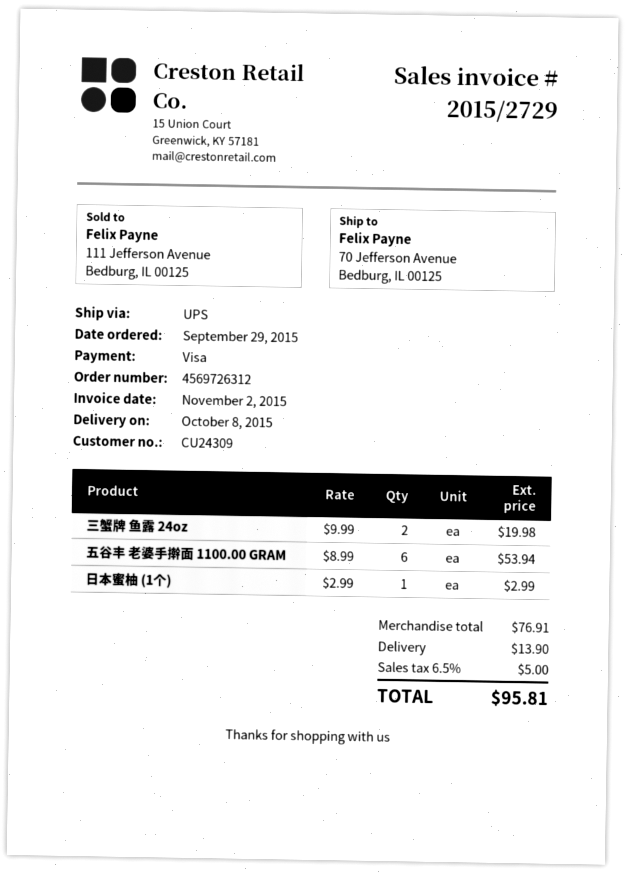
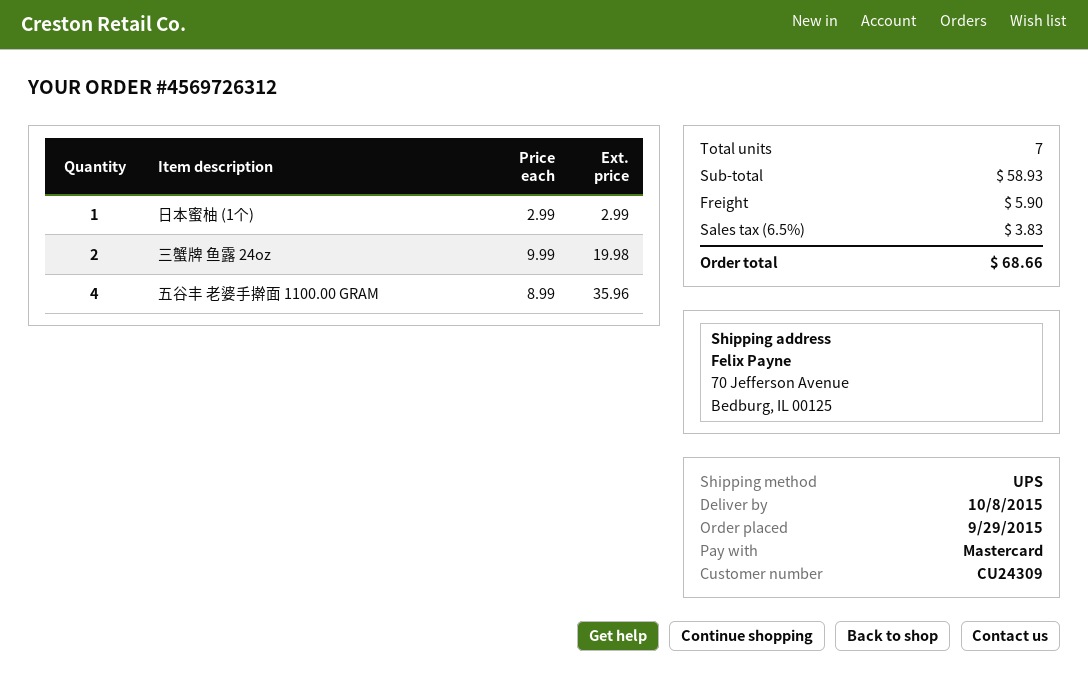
payment method: Visa -> Mastercard
五谷丰 老婆手擀面 1100.00 GRAM: 6 x 8.99 = 53.94 -> 4 x 8.99 = 35.96
subtotal: 76.91 -> 58.93
shipping: 13.90 -> 5.90
tax: 6.5% = 5.00 -> 6.5% = 3.83
total: 95.81 -> 68.66

